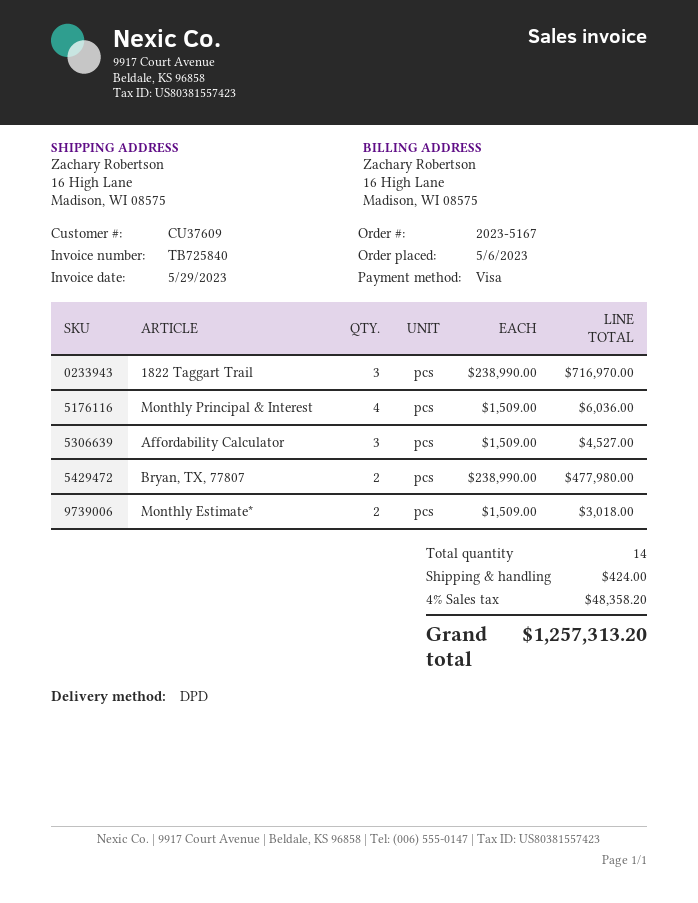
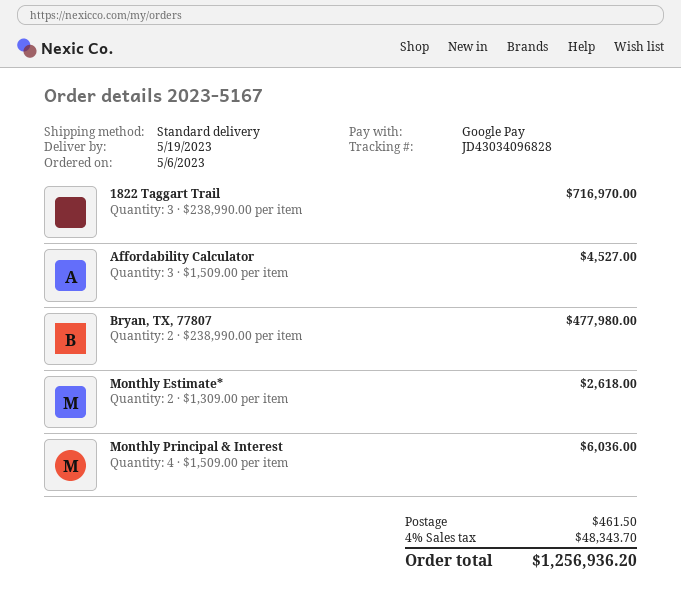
payment method: Visa -> Google Pay
shipping method: DPD -> standard
Monthly Estimate*: 2 x 1509.00 = 3018.00 -> 2 x 1309.00 = 2618.00
shipping: 424.00 -> 461.50
tax: 4% = 48358.20 -> 4% = 48343.70
total: 1257313.20 -> 1256936.20

